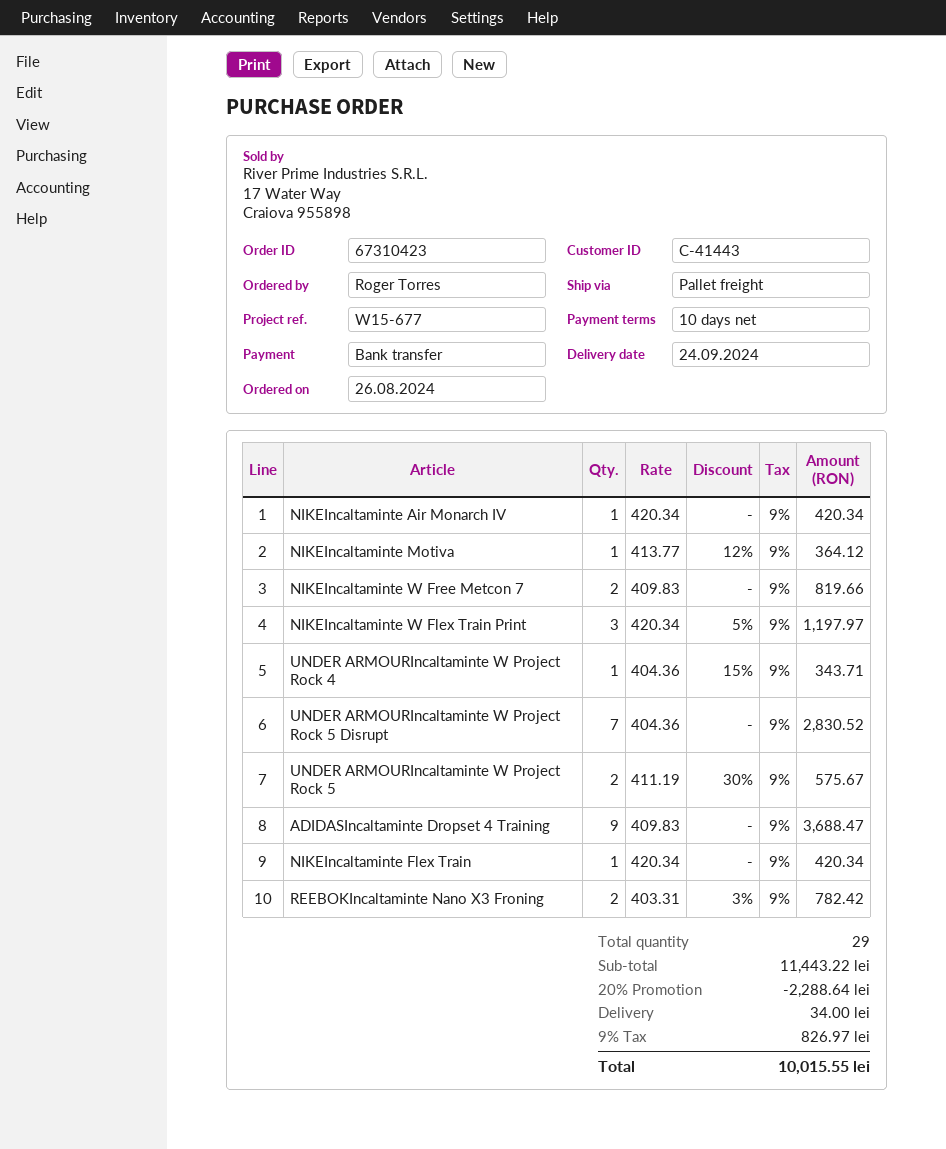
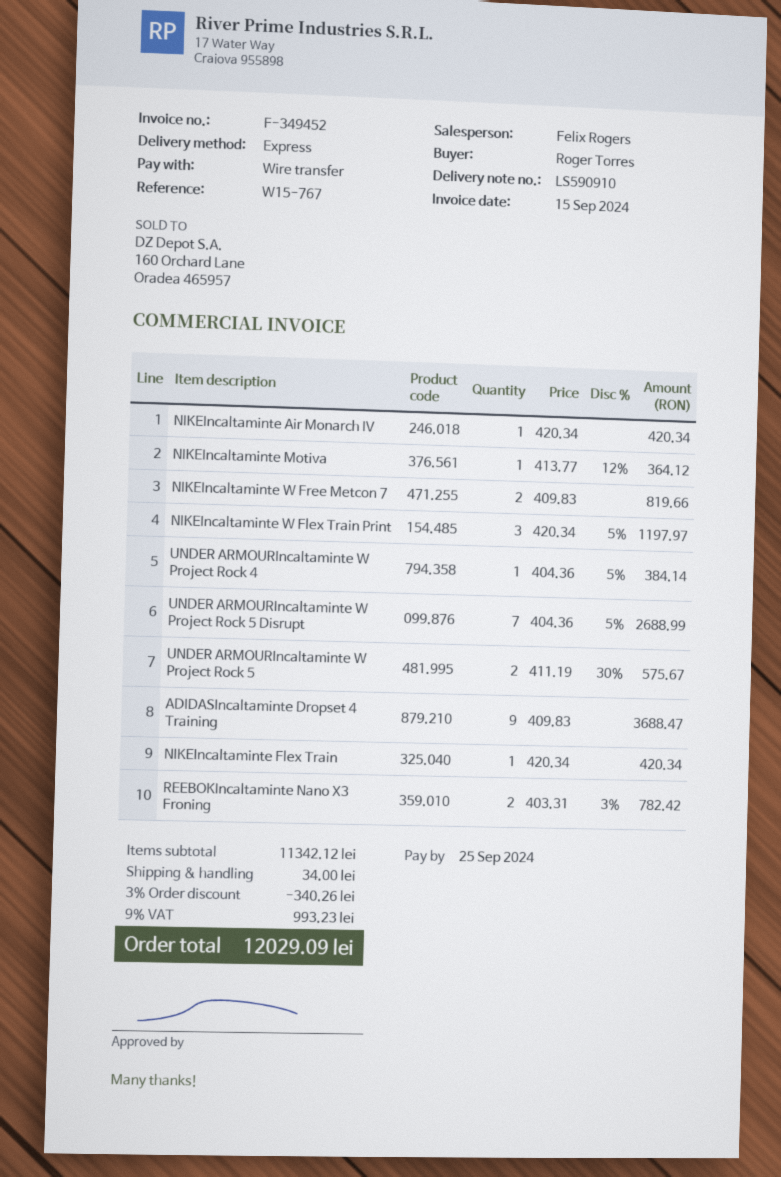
reference: W15-677 -> W15-767
shipping method: pallet freight -> express
UNDER ARMOURIncaltaminte W Project Rock 4: 1 x 404.36 - 15% = 343.71 -> 1 x 404.36 - 5% = 384.14
UNDER ARMOURIncaltaminte W Project Rock 5 Disrupt: 7 x 404.36 = 2830.52 -> 7 x 404.36 - 5% = 2688.99
subtotal: 11443.22 -> 11342.12
discount: 20% = 2288.64 -> 3% = 340.26
tax: 9% = 826.97 -> 9% = 993.23
total: 10015.55 -> 12029.09

